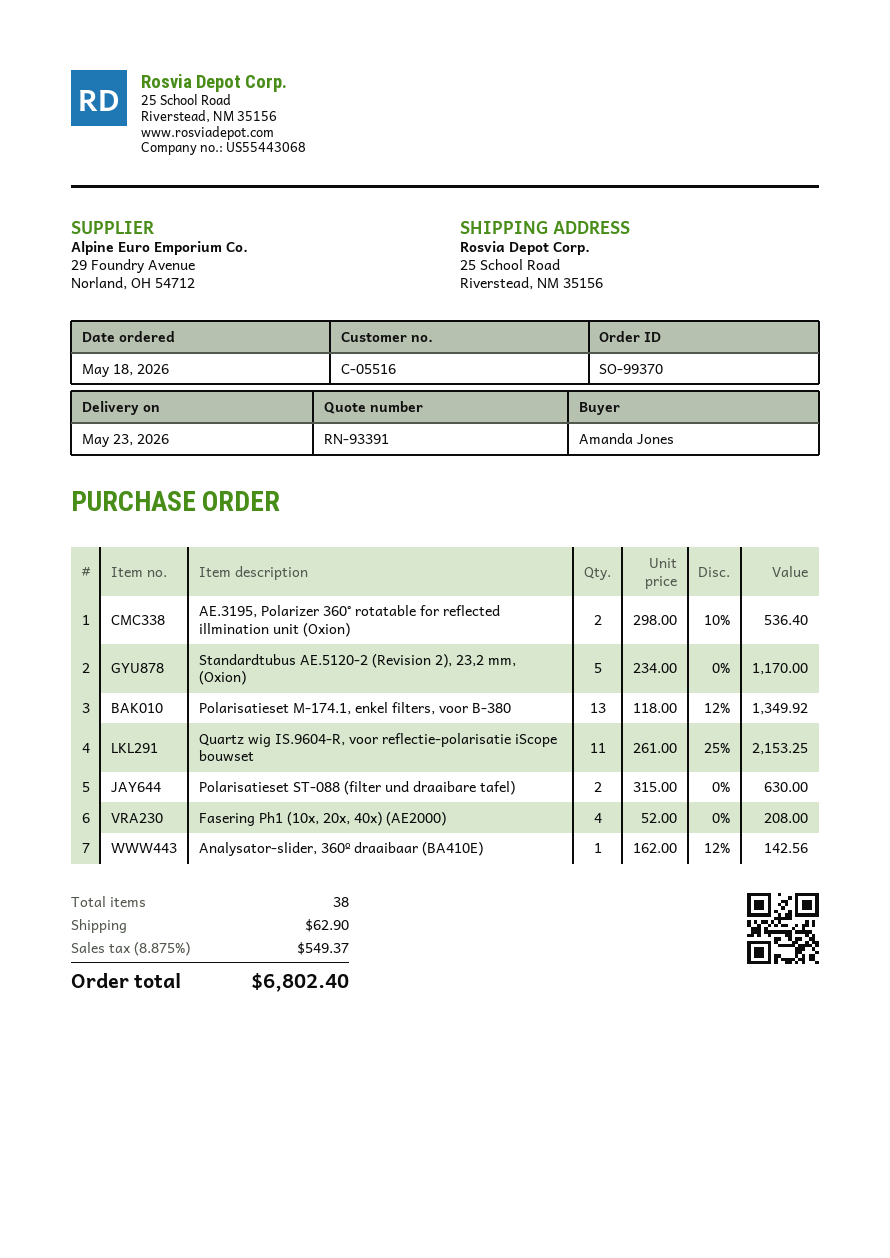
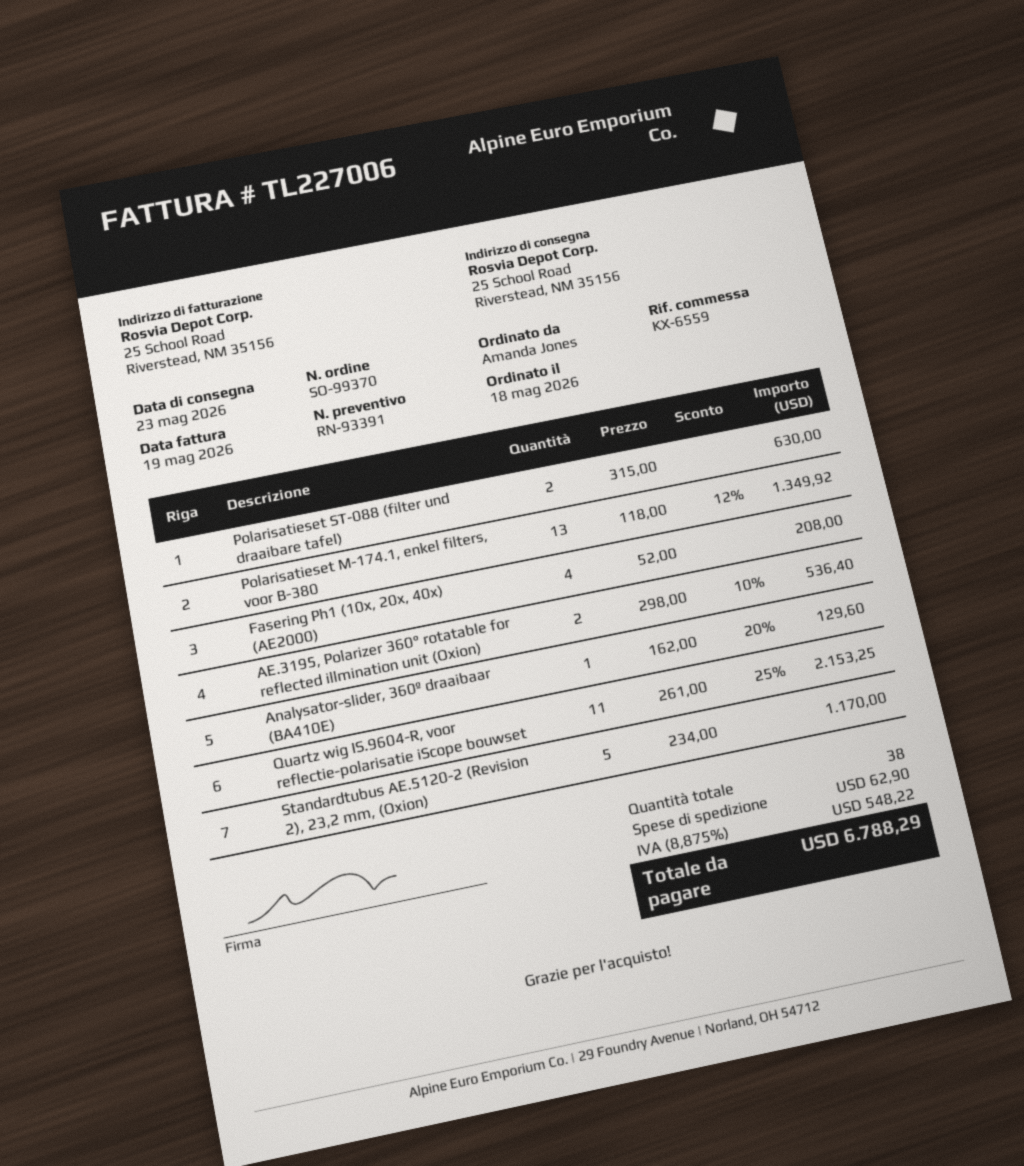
Analysator-slider, 360º draaibaar (BA410E): 1 x 162.00 - 12% = 142.56 -> 1 x 162.00 - 20% = 129.60
tax: 8.875% = 549.37 -> 8.875% = 548.22
total: 6802.40 -> 6788.29

